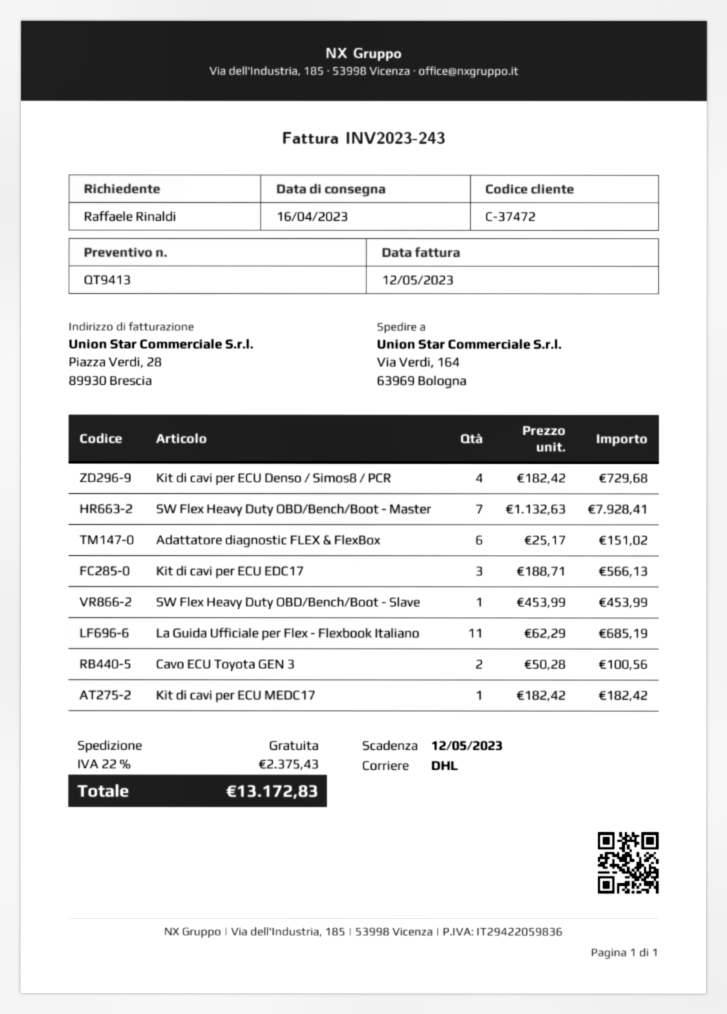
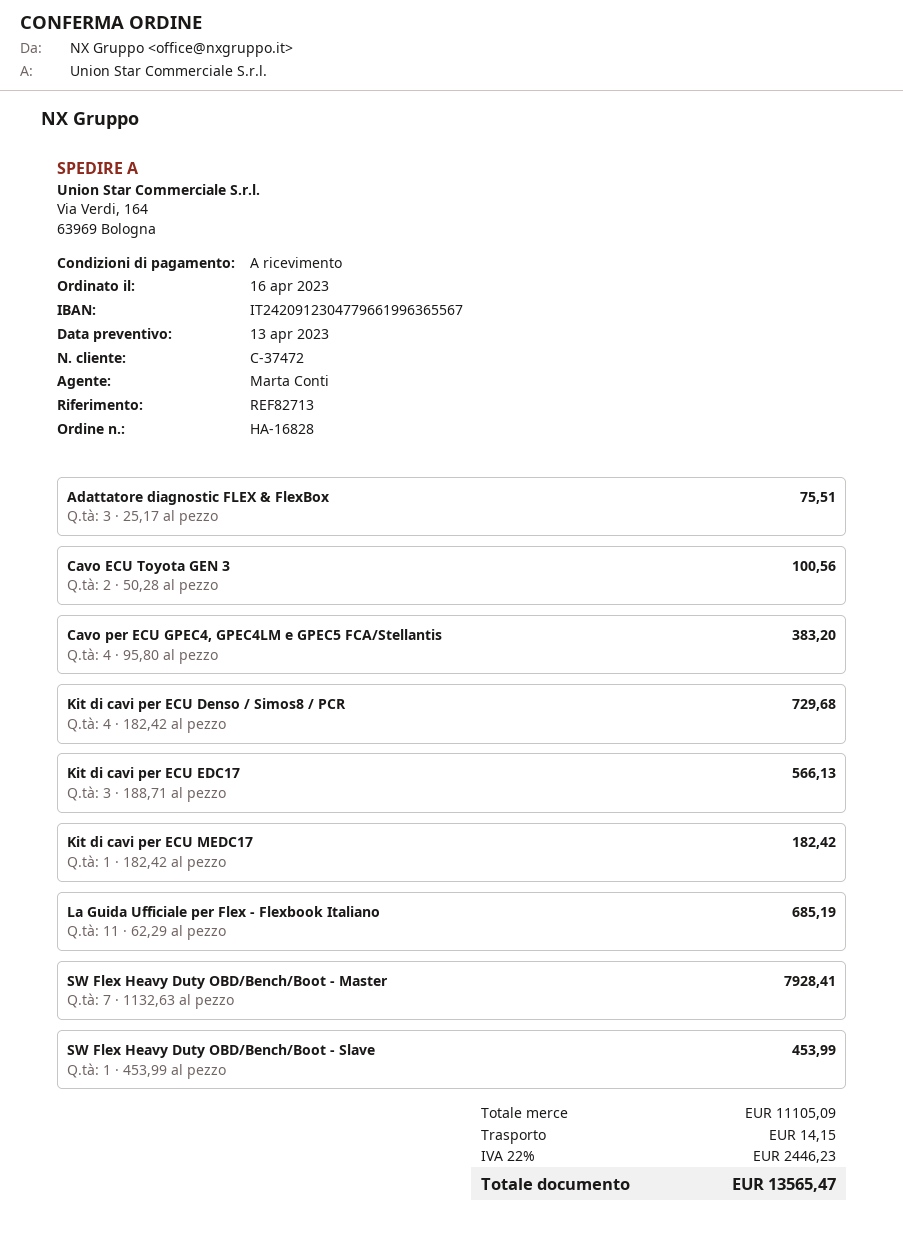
Adattatore diagnostic FLEX & FlexBox: 6 x 25.17 = 151.02 -> 3 x 25.17 = 75.51
Cavo per ECU GPEC4, GPEC4LM e GPEC5 FCA/Stellantis: none -> 4 x 95.80 = 383.20
shipping: 0.00 -> 14.15
tax: 22% = 2375.43 -> 22% = 2446.23
total: 13172.83 -> 13565.47

